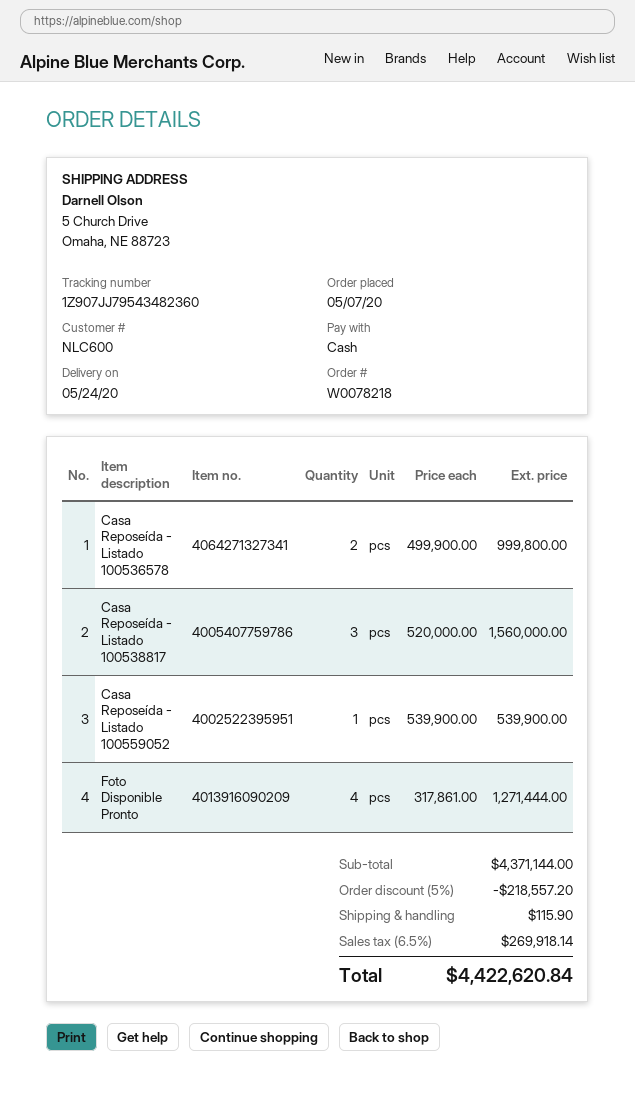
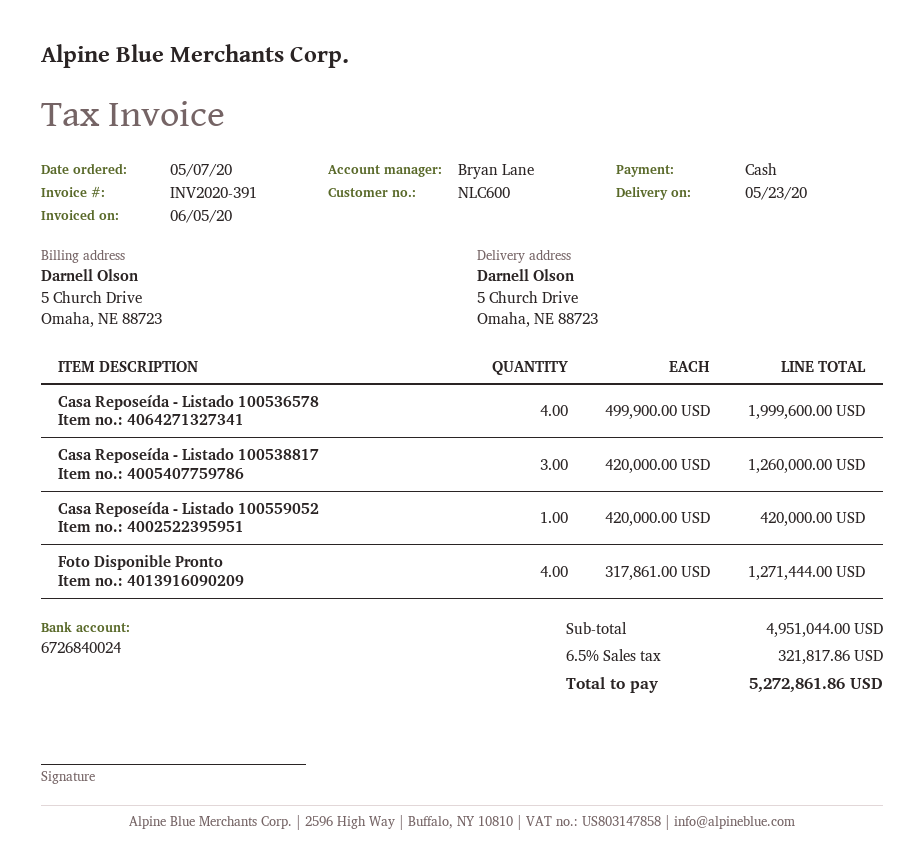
delivery date: 2020-05-24 -> 2020-05-23
Casa Reposeída - Listado 100536578: 2 x 499900.00 = 999800.00 -> 4 x 499900.00 = 1999600.00
Casa Reposeída - Listado 100538817: 3 x 520000.00 = 1560000.00 -> 3 x 420000.00 = 1260000.00
Casa Reposeída - Listado 100559052: 1 x 539900.00 = 539900.00 -> 1 x 420000.00 = 420000.00
subtotal: 4371144.00 -> 4951044.00
discount: 5% = 218557.20 -> none
shipping: 115.90 -> none
tax: 6.5% = 269918.14 -> 6.5% = 321817.86
total: 4422620.84 -> 5272861.86

